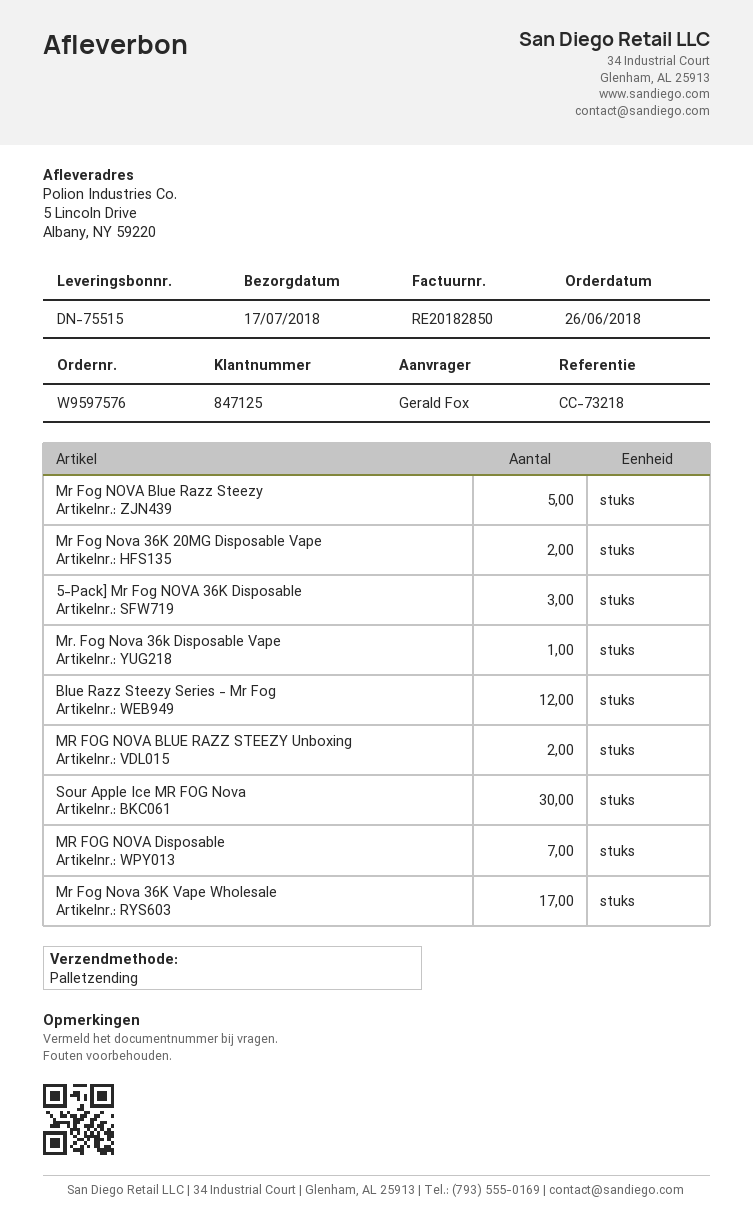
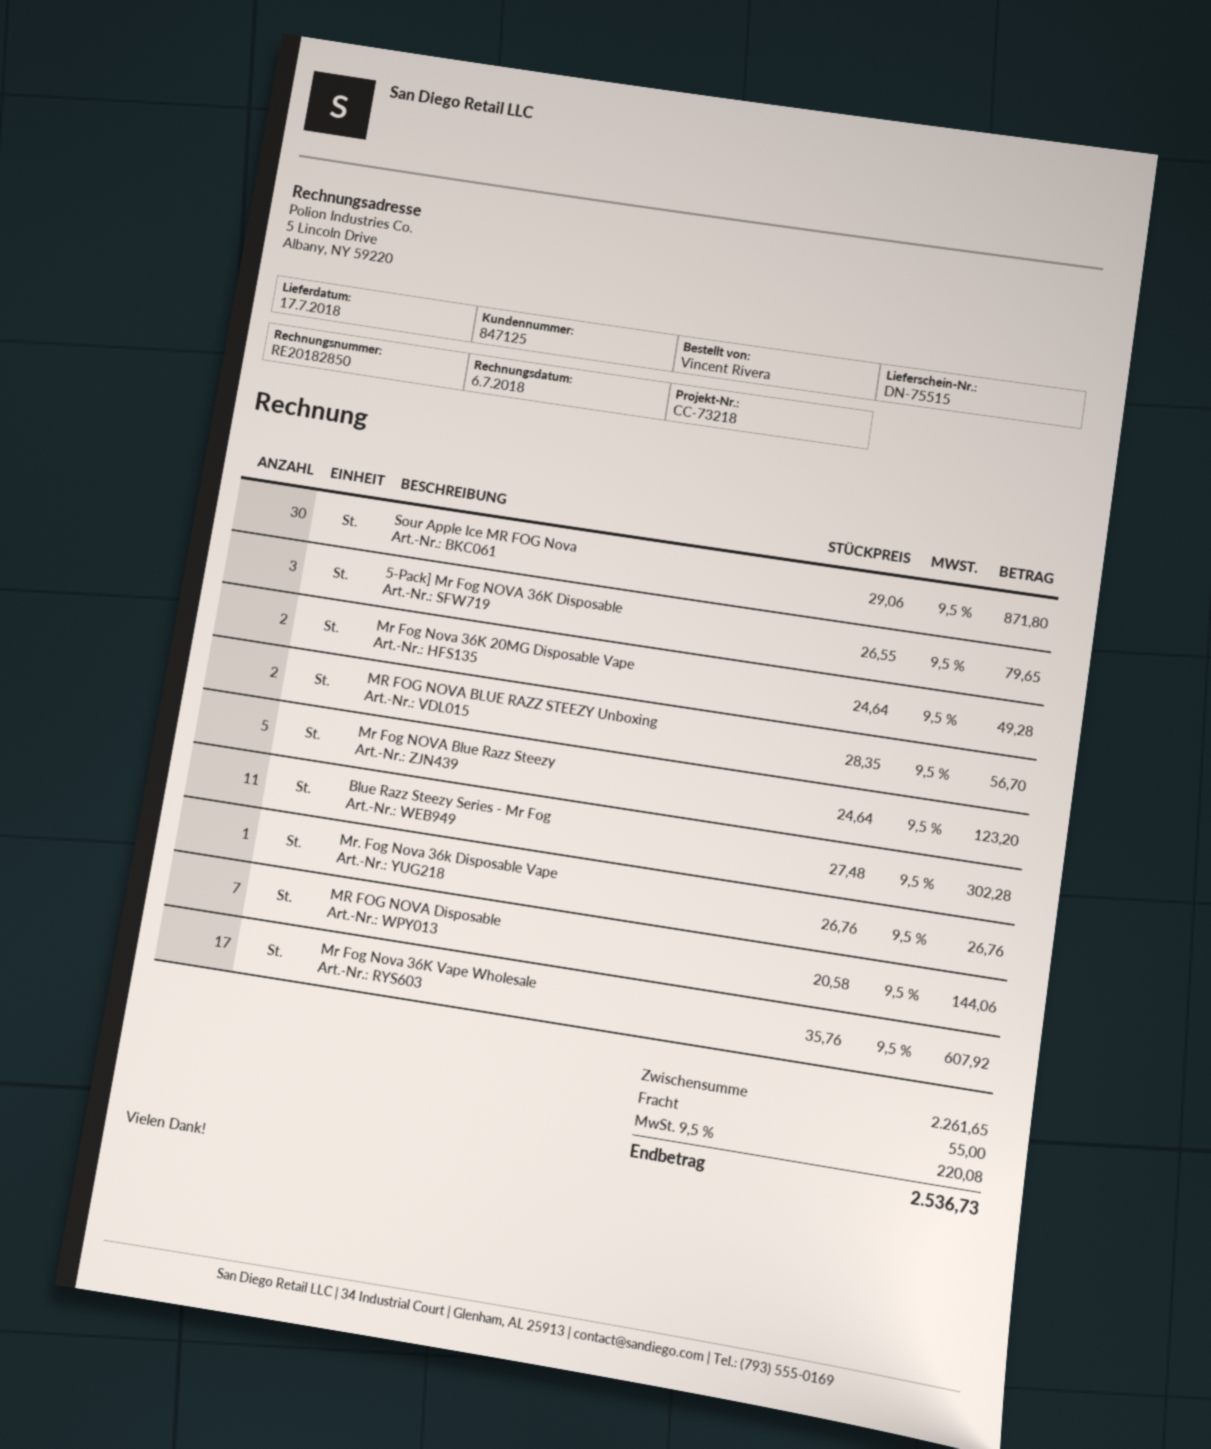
ordered by: Gerald Fox -> Vincent Rivera
Blue Razz Steezy Series - Mr Fog: 12 -> 11

